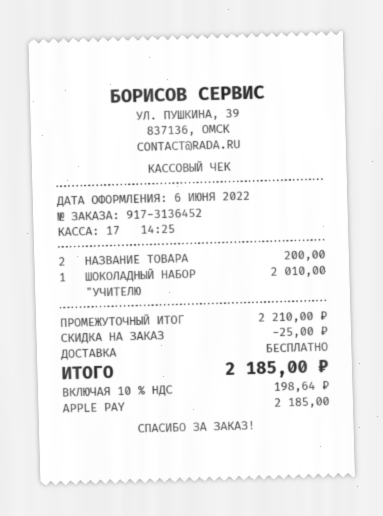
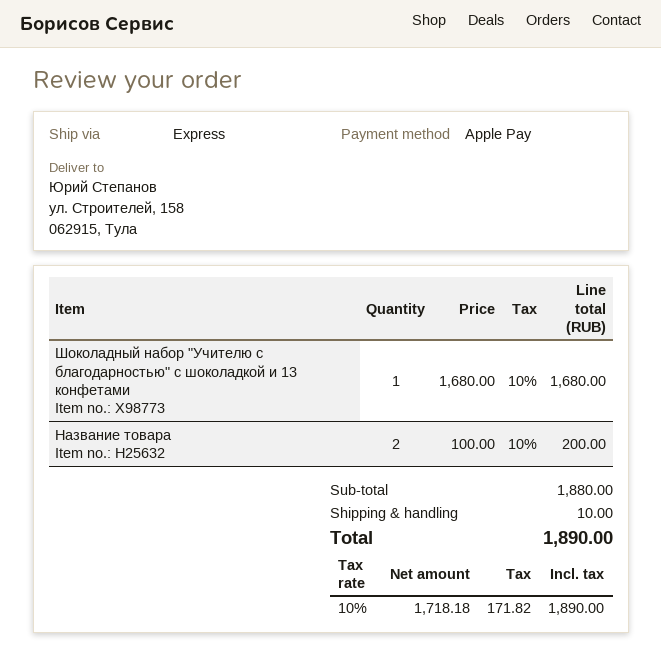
ШОКОЛАДНЫЙ НАБОР "УЧИТЕЛЮ: 1 for 2010.00 -> 1 for 1680.00
subtotal: 2210.00 -> 1880.00
discount: 25.00 -> none
shipping: 0.00 -> 10.00
tax: 10% = 198.64 -> 10% = 171.82
total: 2185.00 -> 1890.00

